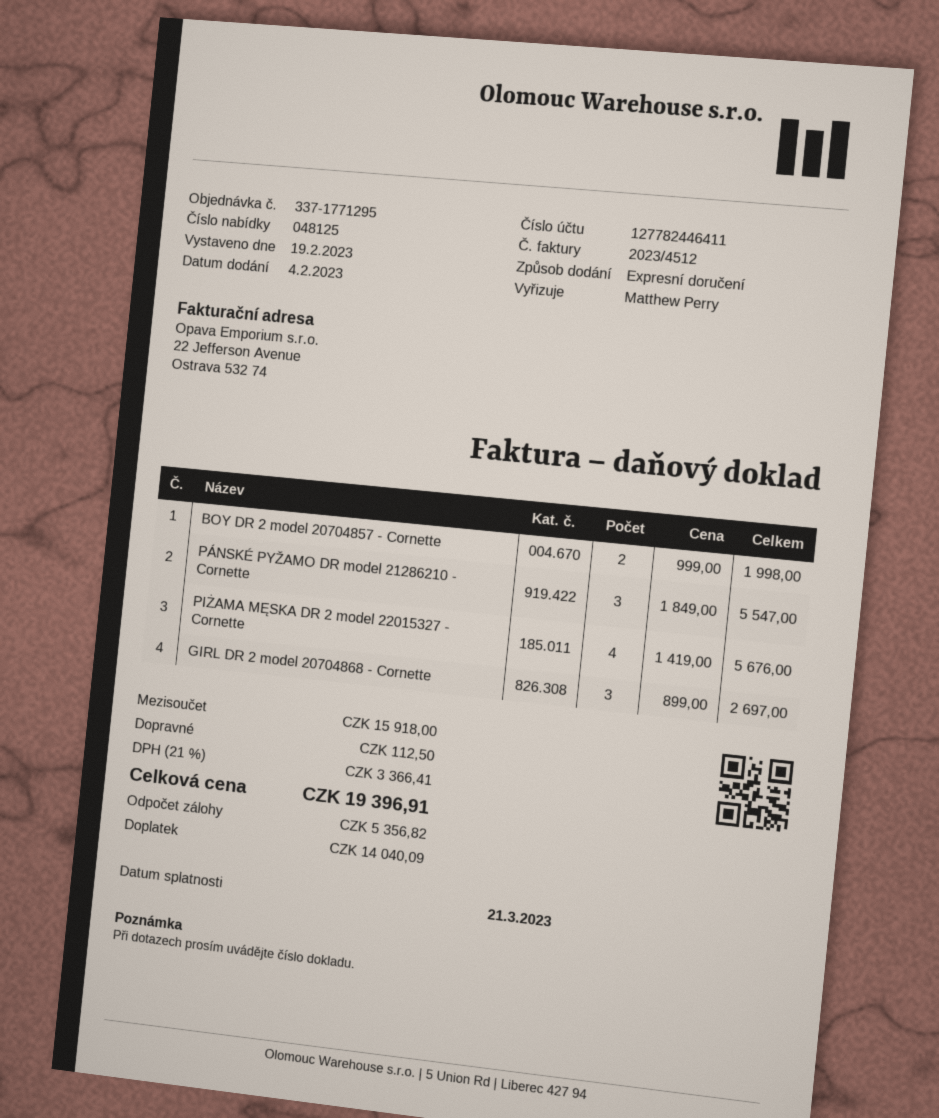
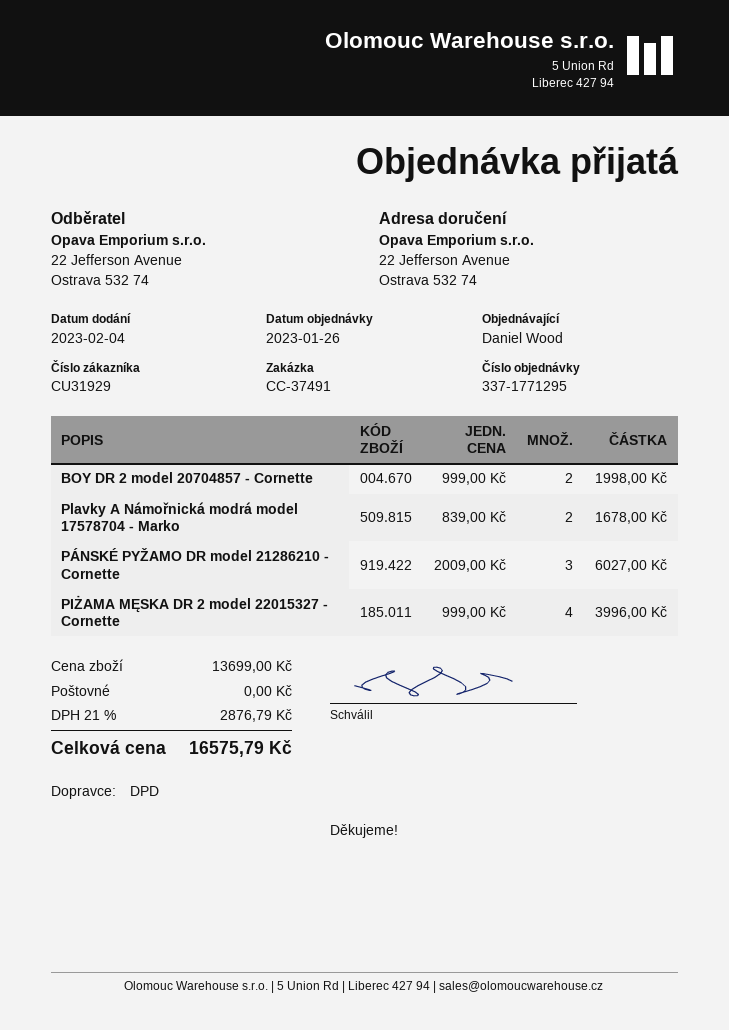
shipping method: express -> DPD
PÁNSKÉ PYŽAMO DR model 21286210 - Cornette: 3 x 1849.00 = 5547.00 -> 3 x 2009.00 = 6027.00
PIŻAMA MĘSKA DR 2 model 22015327 - Cornette: 4 x 1419.00 = 5676.00 -> 4 x 999.00 = 3996.00
GIRL DR 2 model 20704868 - Cornette: 3 x 899.00 = 2697.00 -> none
Plavky A Námořnická modrá model 17578704 - Marko: none -> 2 x 839.00 = 1678.00
subtotal: 15918.00 -> 13699.00
shipping: 112.50 -> 0.00
tax: 21% = 3366.41 -> 21% = 2876.79
total: 19396.91 -> 16575.79

